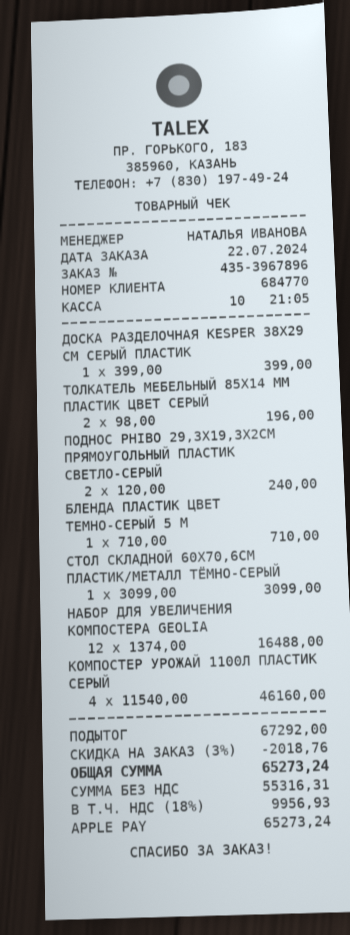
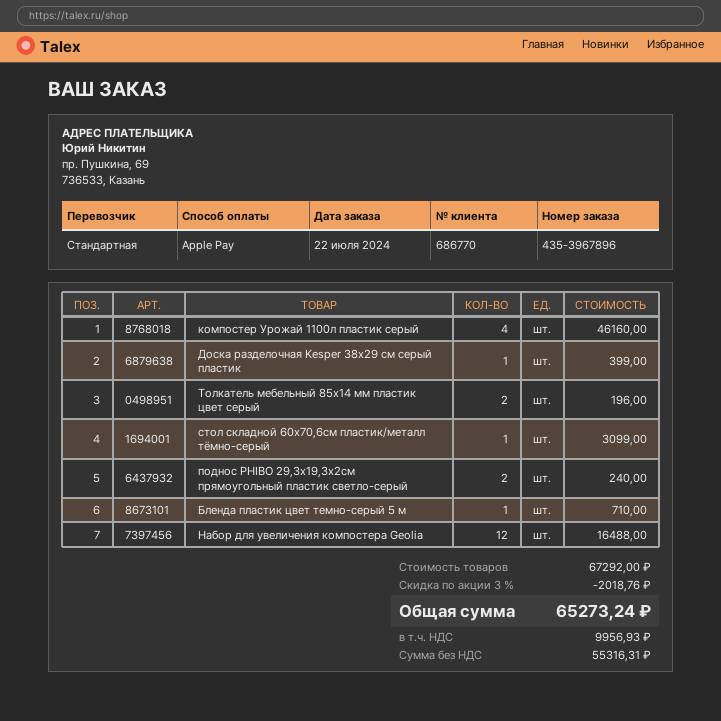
customer number: 684770 -> 686770

